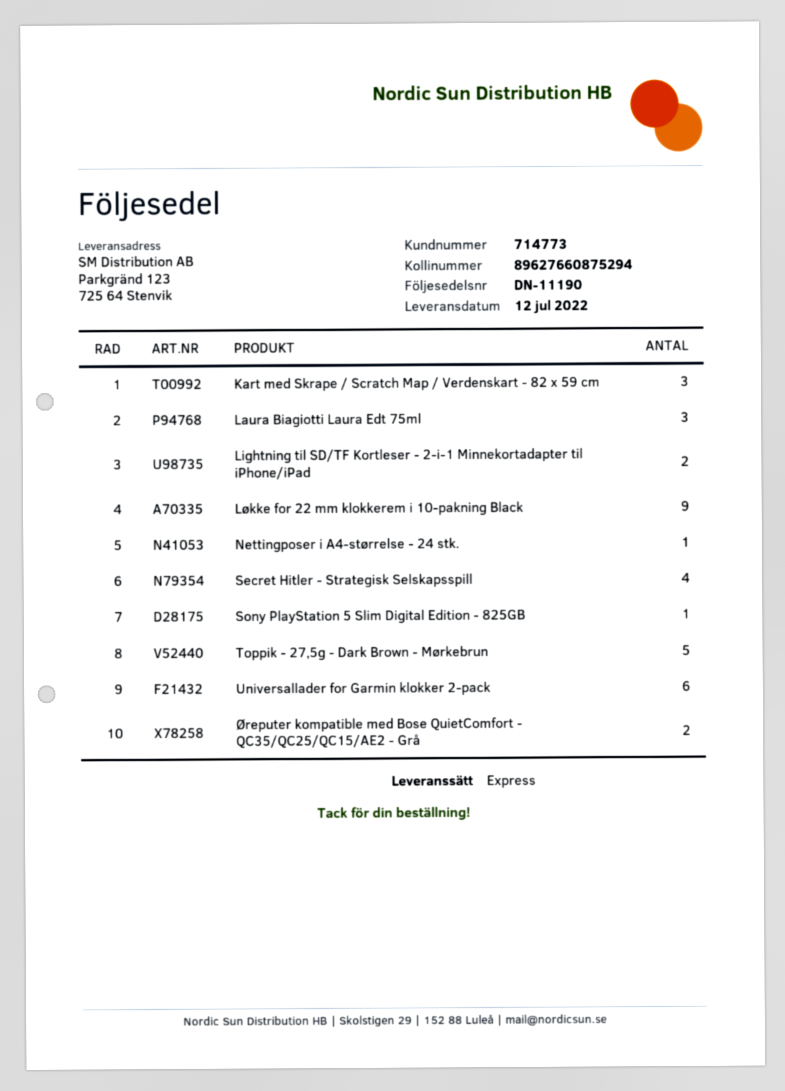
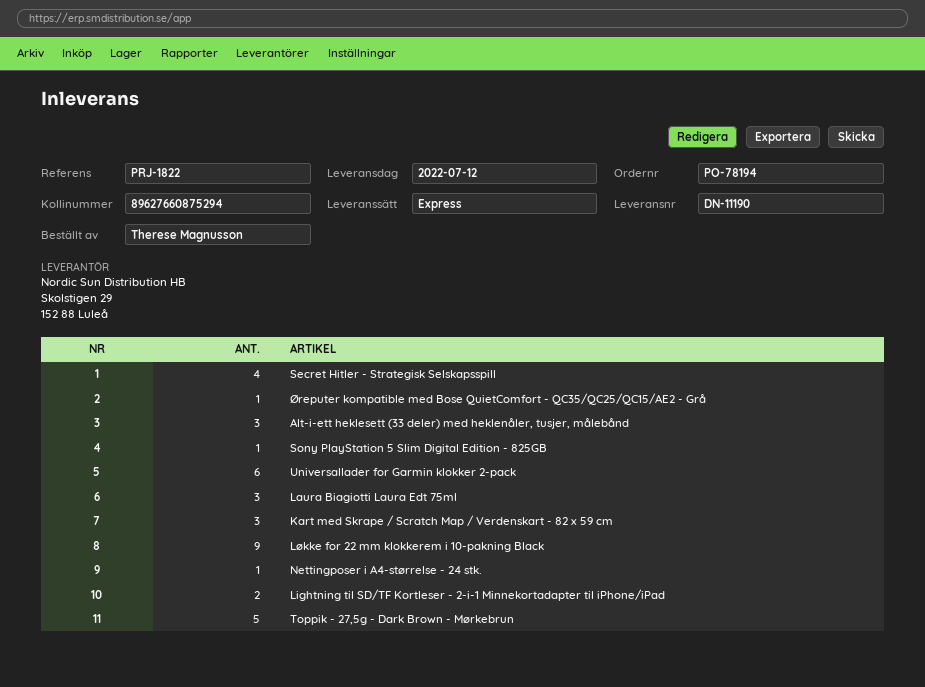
Øreputer kompatible med Bose QuietComfort - QC35/QC25/QC15/AE2 - Grå: 2 -> 1
Alt-i-ett heklesett (33 deler) med heklenåler, tusjer, målebånd: none -> 3

